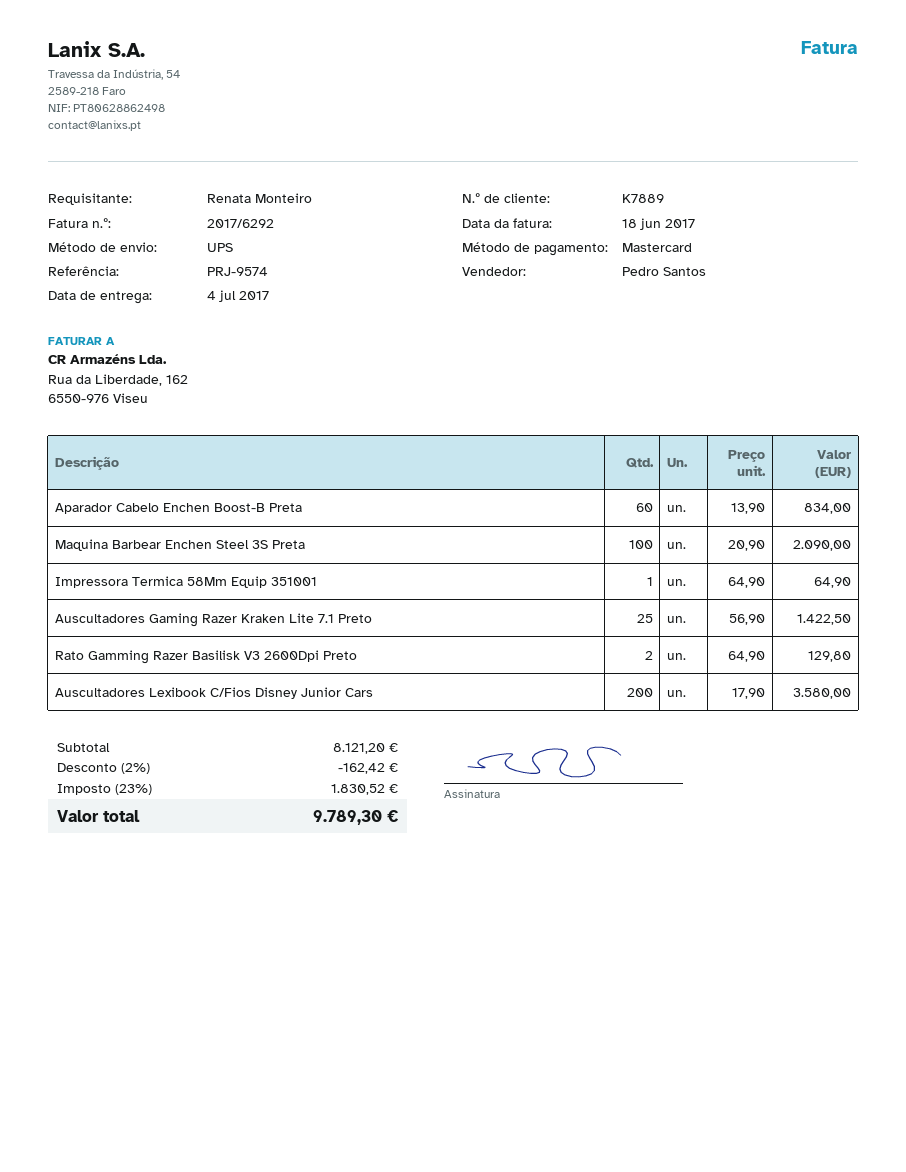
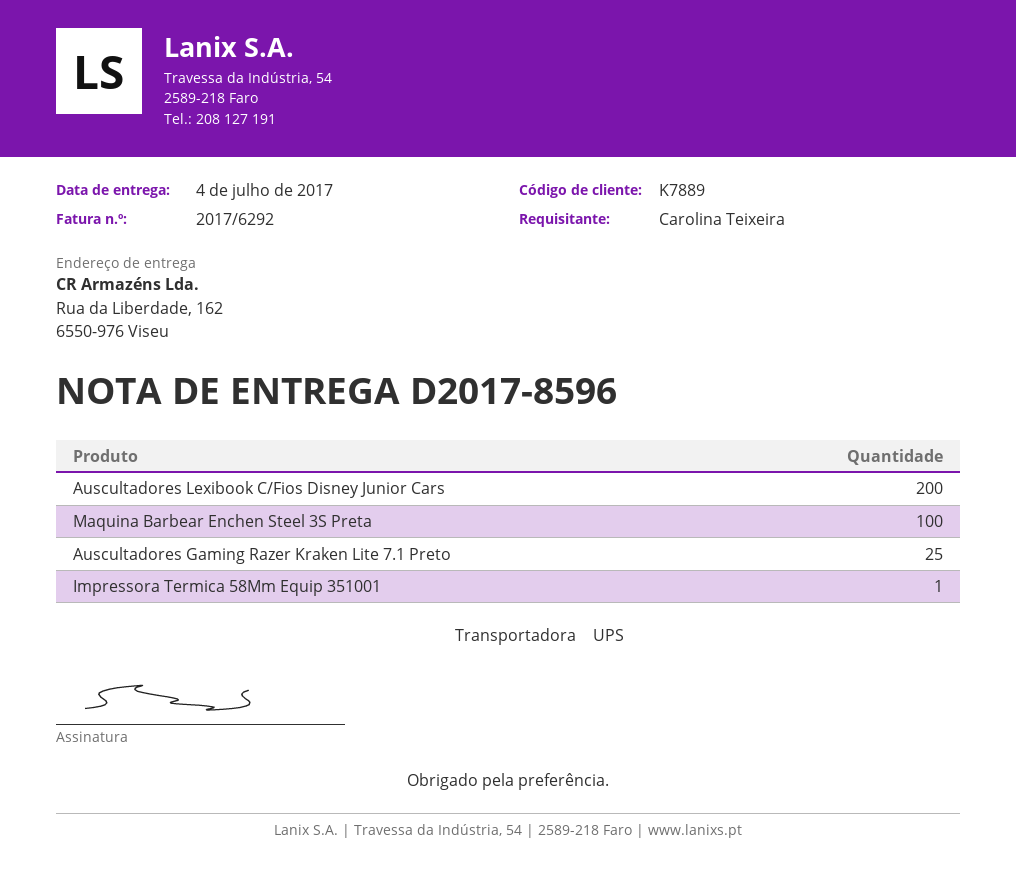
ordered by: Renata Monteiro -> Carolina Teixeira
Aparador Cabelo Enchen Boost-B Preta: 60 -> none
Rato Gamming Razer Basilisk V3 2600Dpi Preto: 2 -> none

